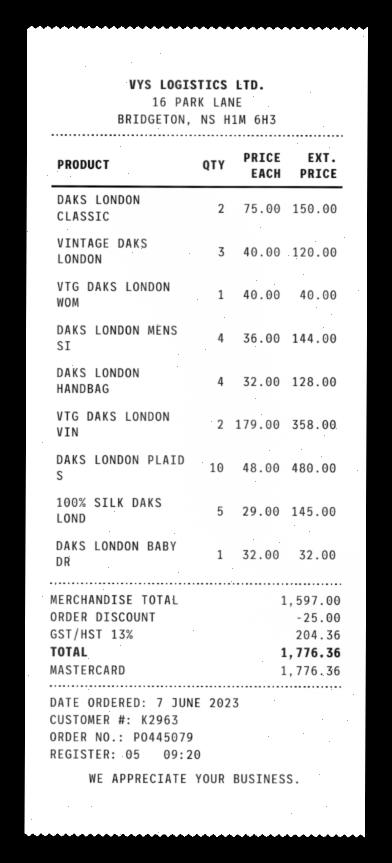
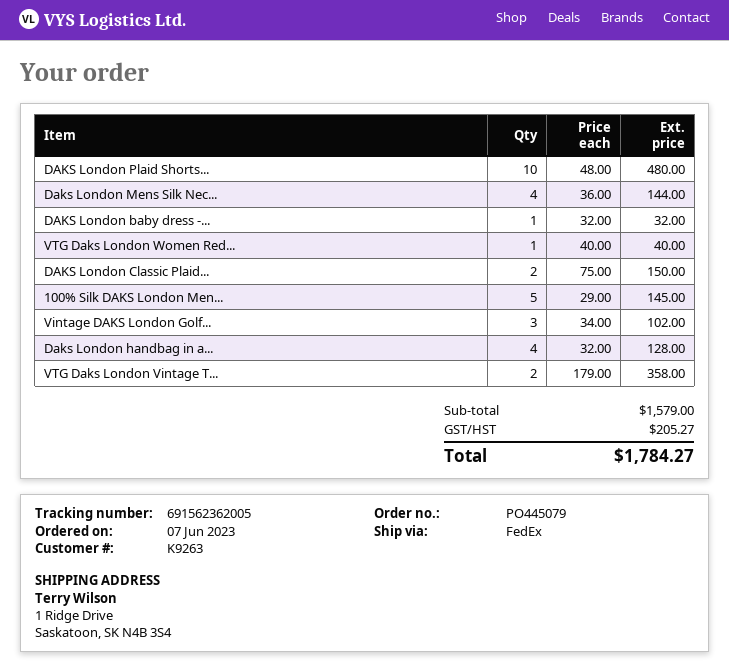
customer number: K2963 -> K9263
VINTAGE DAKS LONDON: 3 x 40.00 = 120.00 -> 3 x 34.00 = 102.00
subtotal: 1597.00 -> 1579.00
discount: 25.00 -> none
tax: 204.36 -> 205.27
total: 1776.36 -> 1784.27

